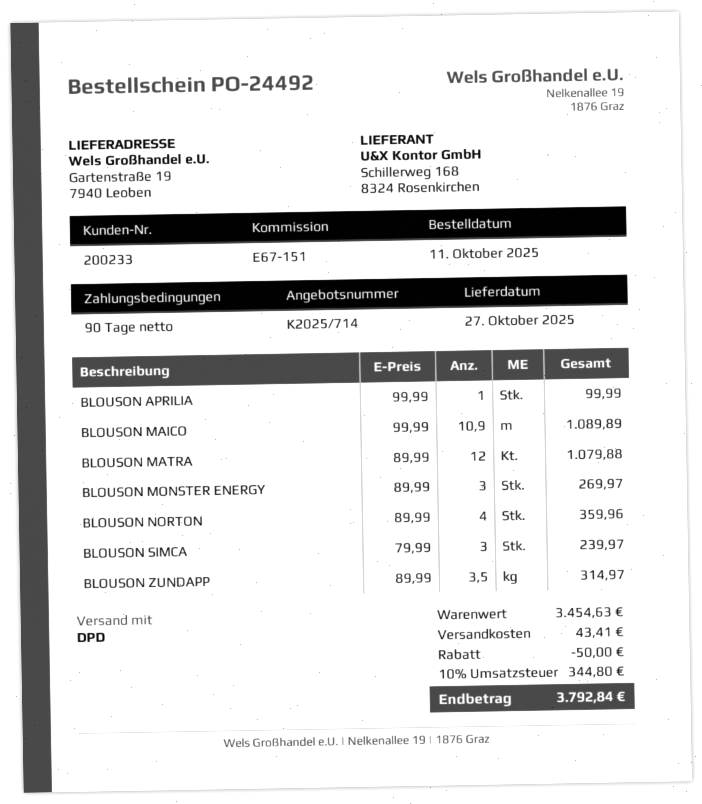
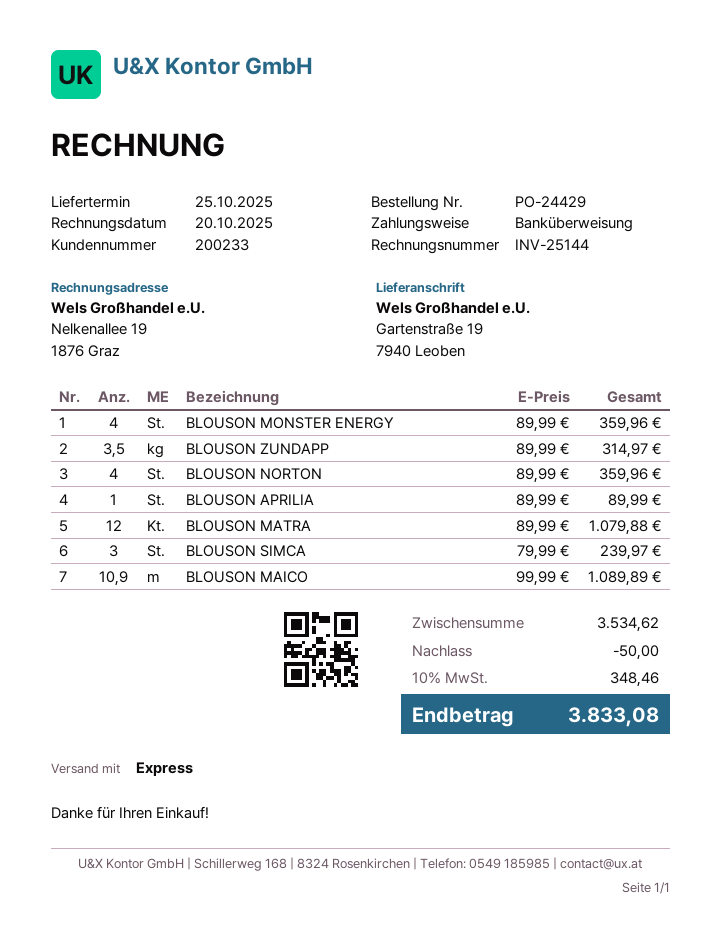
order number: PO-24492 -> PO-24429
delivery date: 2025-10-27 -> 2025-10-25
shipping method: DPD -> express
BLOUSON APRILIA: 1 x 99.99 = 99.99 -> 1 x 89.99 = 89.99
BLOUSON MONSTER ENERGY: 3 x 89.99 = 269.97 -> 4 x 89.99 = 359.96
subtotal: 3454.63 -> 3534.62
shipping: 43.41 -> none
tax: 10% = 344.80 -> 10% = 348.46
total: 3792.84 -> 3833.08

